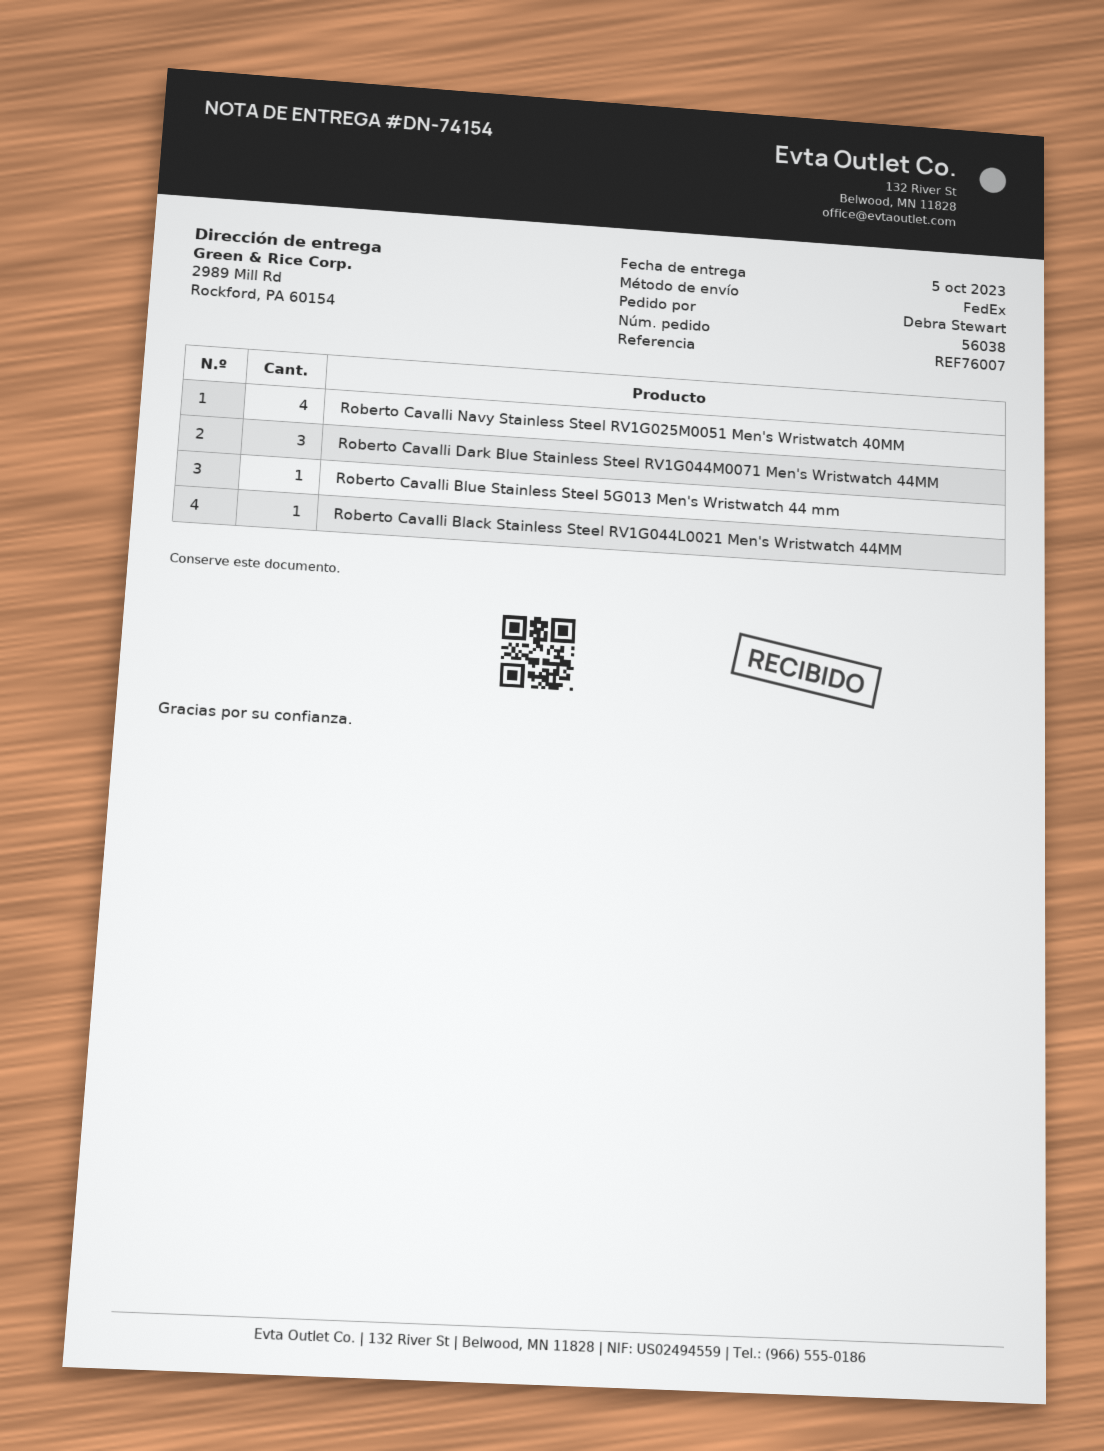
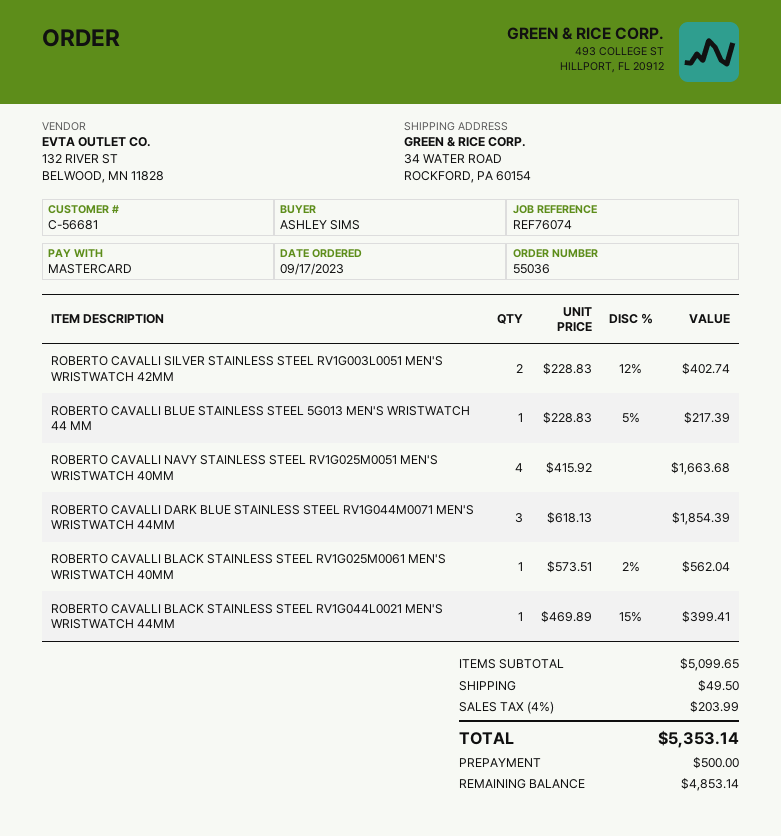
order number: 56038 -> 55036
reference: REF76007 -> REF76074
ordered by: Debra Stewart -> ASHLEY SIMS
ship to: 2989 Mill Rd, Rockford, PA 60154 -> 34 WATER ROAD, ROCKFORD, PA 60154
ROBERTO CAVALLI SILVER STAINLESS STEEL RV1G003L0051 MEN'S WRISTWATCH 42MM: none -> 2
ROBERTO CAVALLI BLACK STAINLESS STEEL RV1G025M0061 MEN'S WRISTWATCH 40MM: none -> 1

